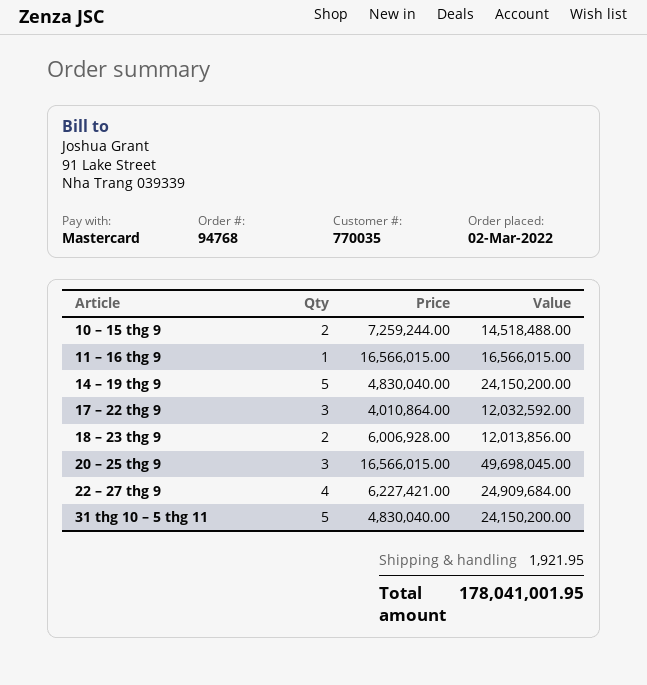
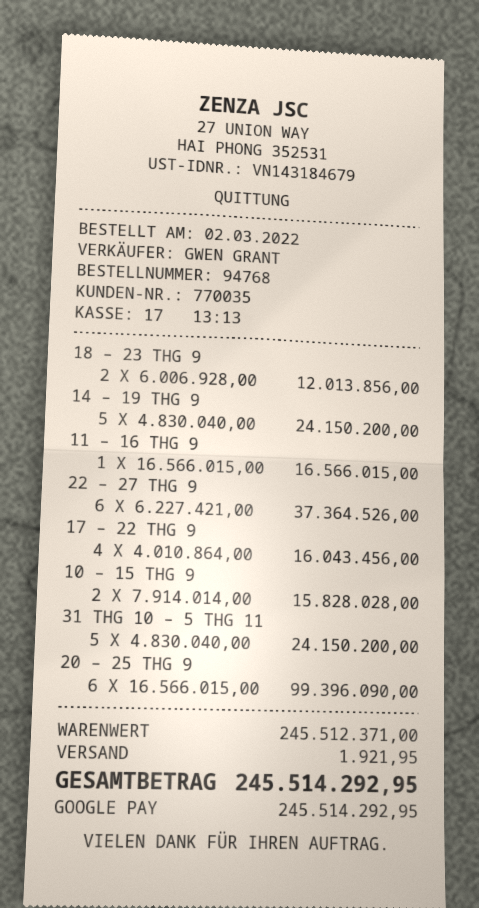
payment method: Mastercard -> Google Pay
10 – 15 thg 9: 2 x 7259244.00 = 14518488.00 -> 2 x 7914014.00 = 15828028.00
17 – 22 thg 9: 3 x 4010864.00 = 12032592.00 -> 4 x 4010864.00 = 16043456.00
20 – 25 thg 9: 3 x 16566015.00 = 49698045.00 -> 6 x 16566015.00 = 99396090.00
22 – 27 thg 9: 4 x 6227421.00 = 24909684.00 -> 6 x 6227421.00 = 37364526.00
total: 178041001.95 -> 245514292.95

